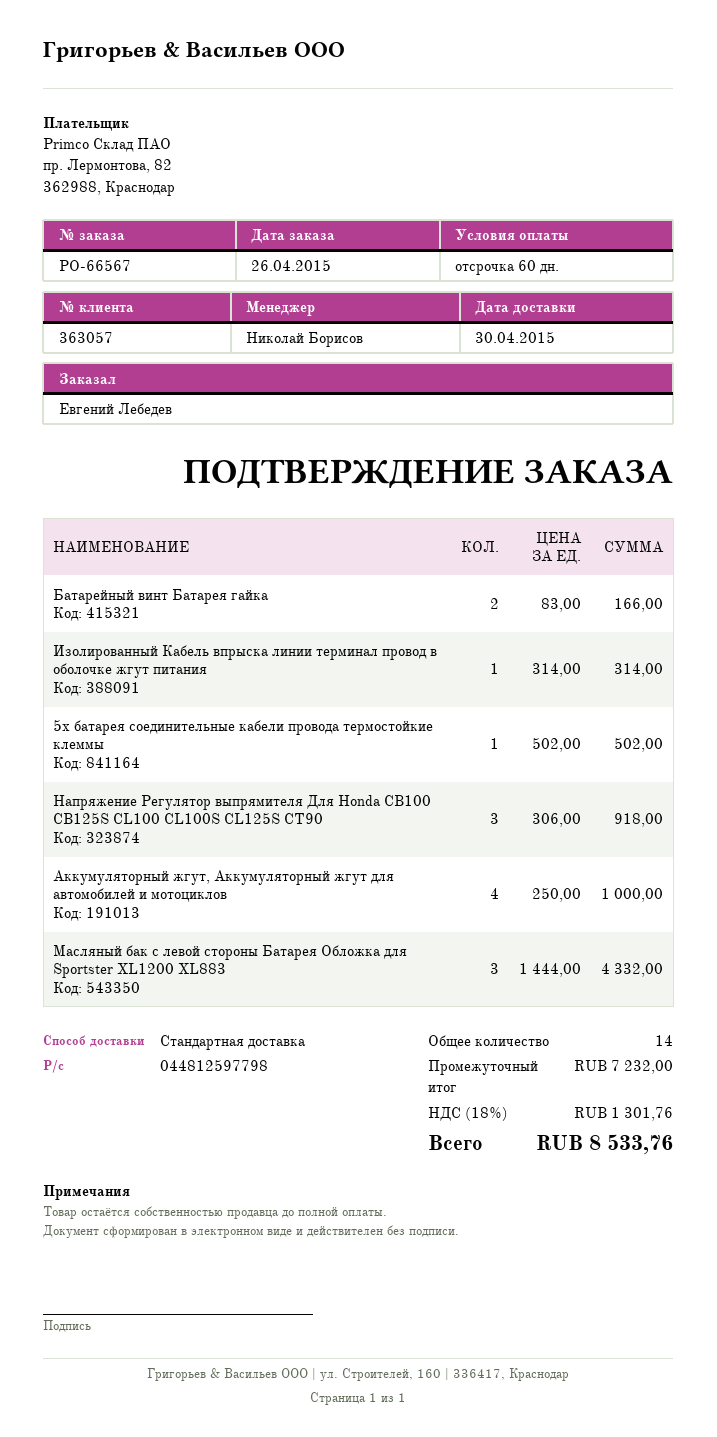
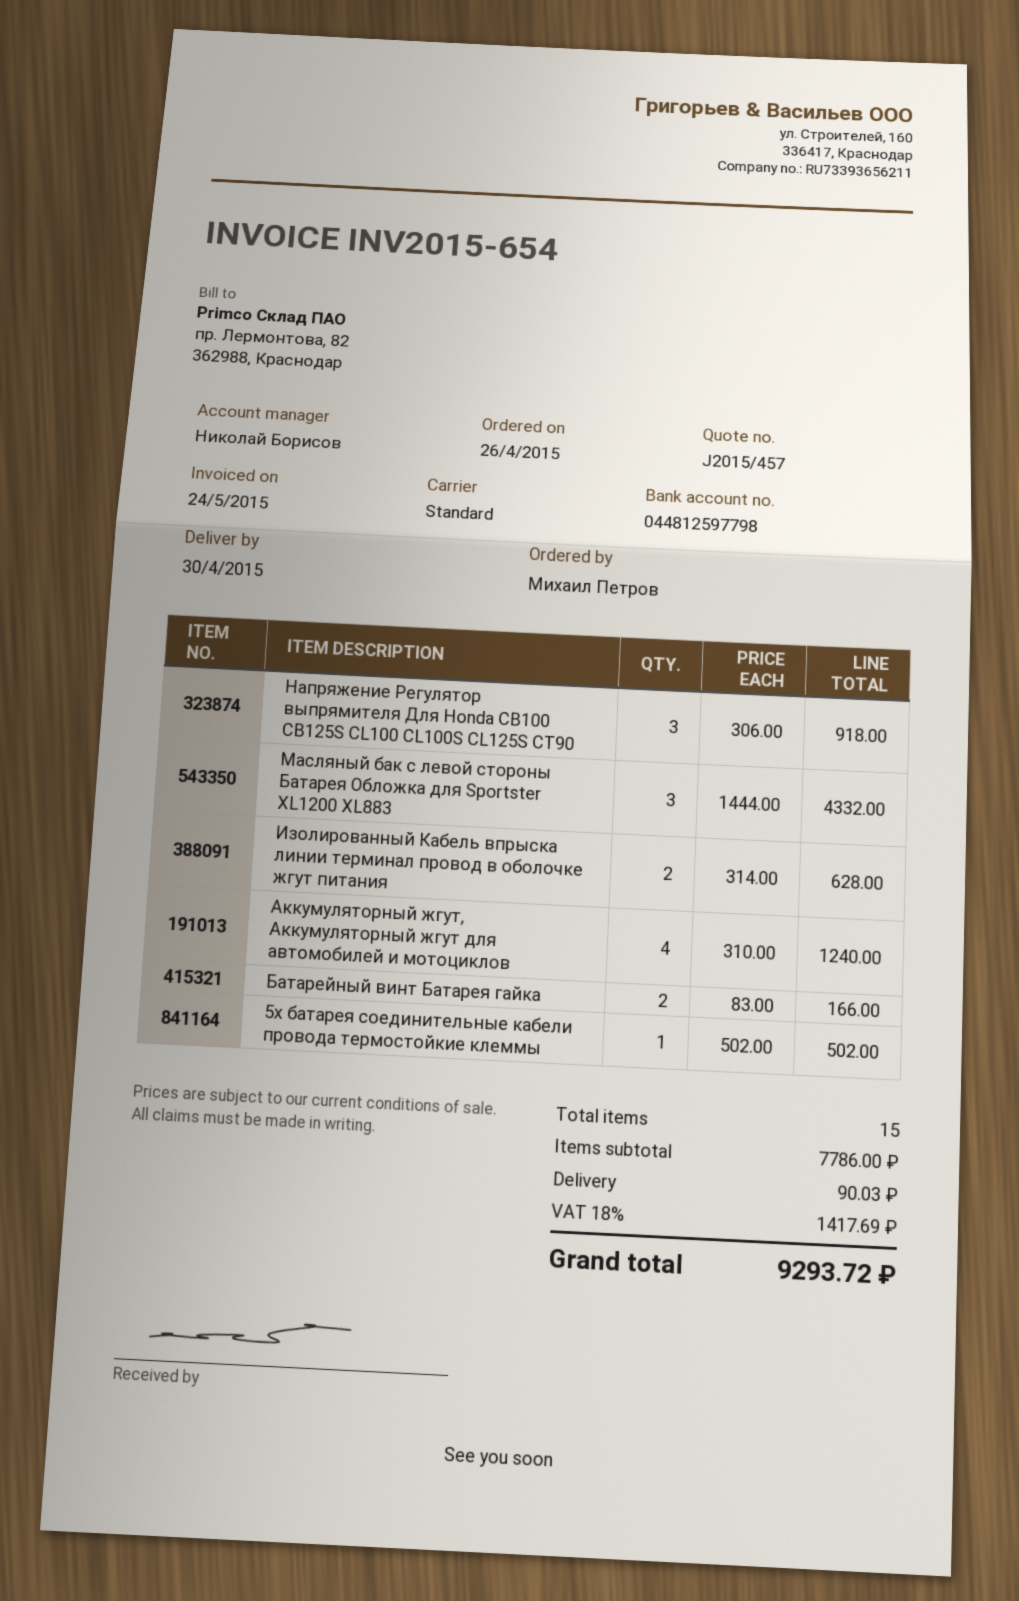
ordered by: Евгений Лебедев -> Михаил Петров
Изолированный Кабель впрыска линии терминал провод в оболочке жгут питания: 1 x 314.00 = 314.00 -> 2 x 314.00 = 628.00
Аккумуляторный жгут, Аккумуляторный жгут для автомобилей и мотоциклов: 4 x 250.00 = 1000.00 -> 4 x 310.00 = 1240.00
total quantity: 14 -> 15
subtotal: 7232.00 -> 7786.00
shipping: none -> 90.03
tax: 18% = 1301.76 -> 18% = 1417.69
total: 8533.76 -> 9293.72

